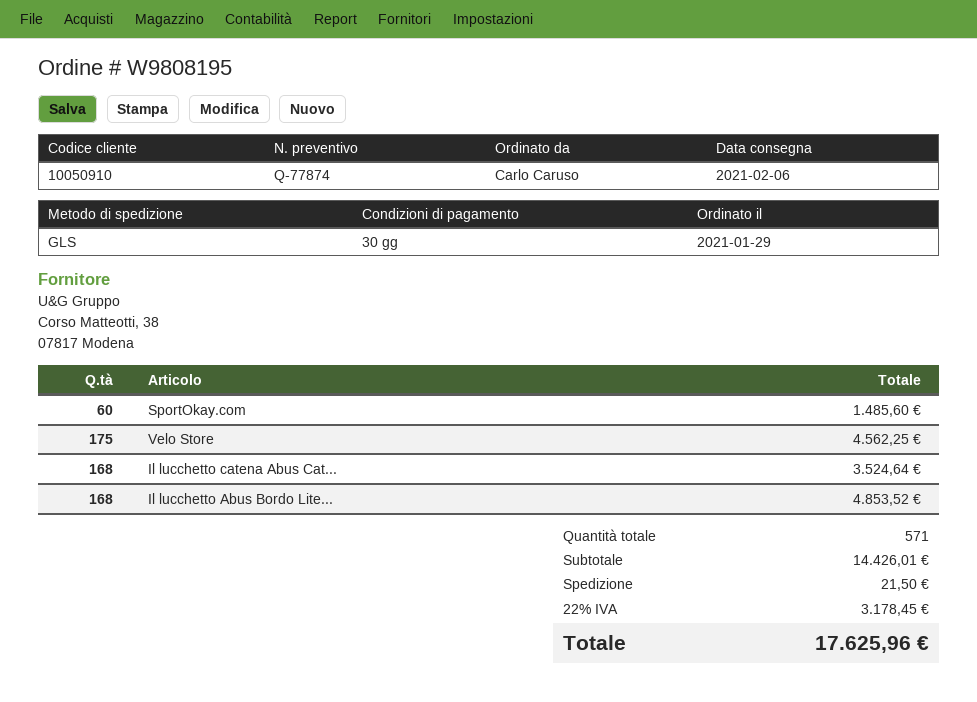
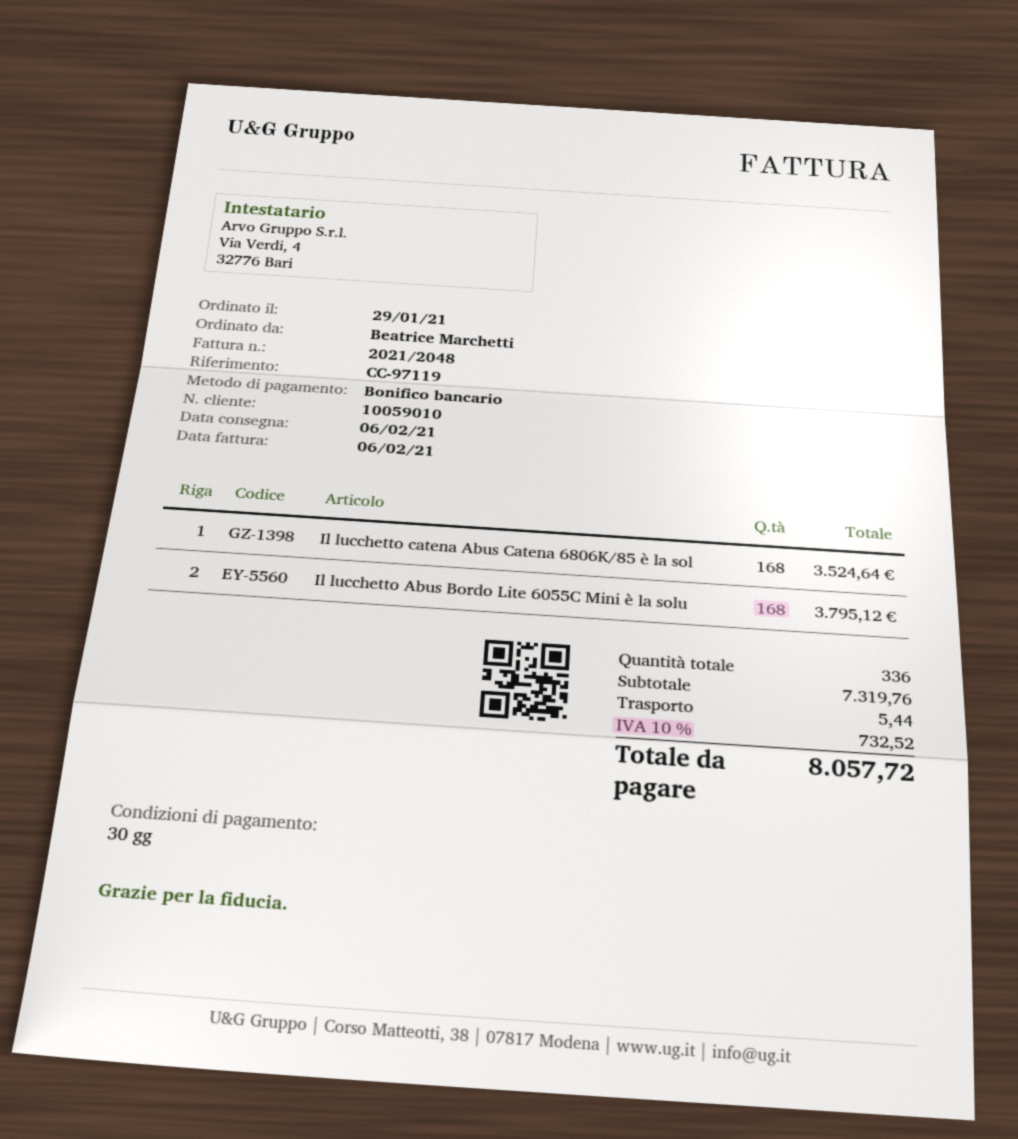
customer number: 10050910 -> 10059010
ordered by: Carlo Caruso -> Beatrice Marchetti
SportOkay.com: 60 for 1485.60 -> none
Velo Store: 175 for 4562.25 -> none
Il lucchetto Abus Bordo Lite...: 168 for 4853.52 -> 168 for 3795.12
total quantity: 571 -> 336
subtotal: 14426.01 -> 7319.76
shipping: 21.50 -> 5.44
tax: 22% = 3178.45 -> 10% = 732.52
total: 17625.96 -> 8057.72

